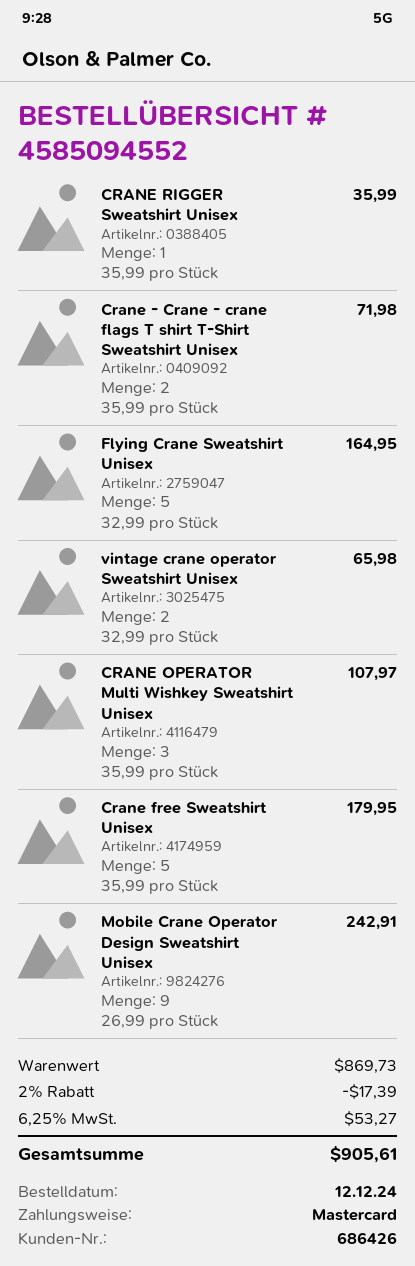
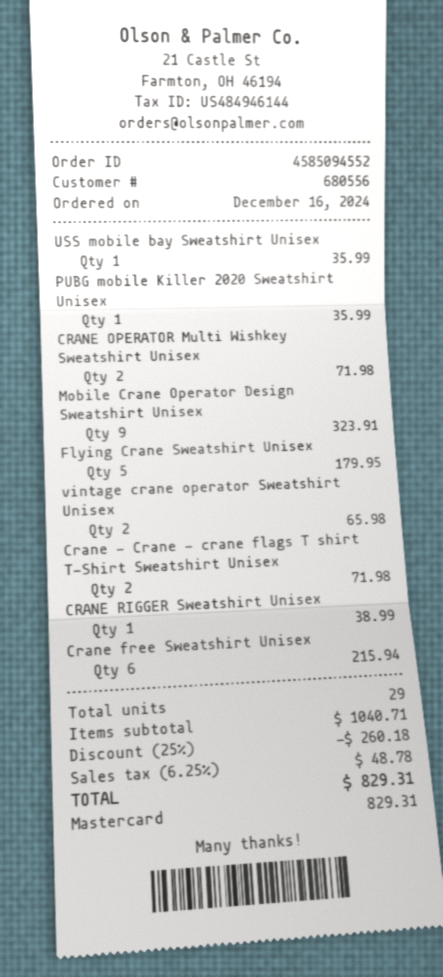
order date: 2024-12-12 -> 2024-12-16
customer number: 686426 -> 680556
CRANE RIGGER Sweatshirt Unisex: 1 for 35.99 -> 1 for 38.99
Flying Crane Sweatshirt Unisex: 5 for 164.95 -> 5 for 179.95
CRANE OPERATOR Multi Wishkey Sweatshirt Unisex: 3 for 107.97 -> 2 for 71.98
Crane free Sweatshirt Unisex: 5 for 179.95 -> 6 for 215.94
Mobile Crane Operator Design Sweatshirt Unisex: 9 for 242.91 -> 9 for 323.91
USS mobile bay Sweatshirt Unisex: none -> 1 for 35.99
PUBG mobile Killer 2020 Sweatshirt Unisex: none -> 1 for 35.99
subtotal: 869.73 -> 1040.71
discount: 2% = 17.39 -> 25% = 260.18
tax: 6.25% = 53.27 -> 6.25% = 48.78
total: 905.61 -> 829.31

